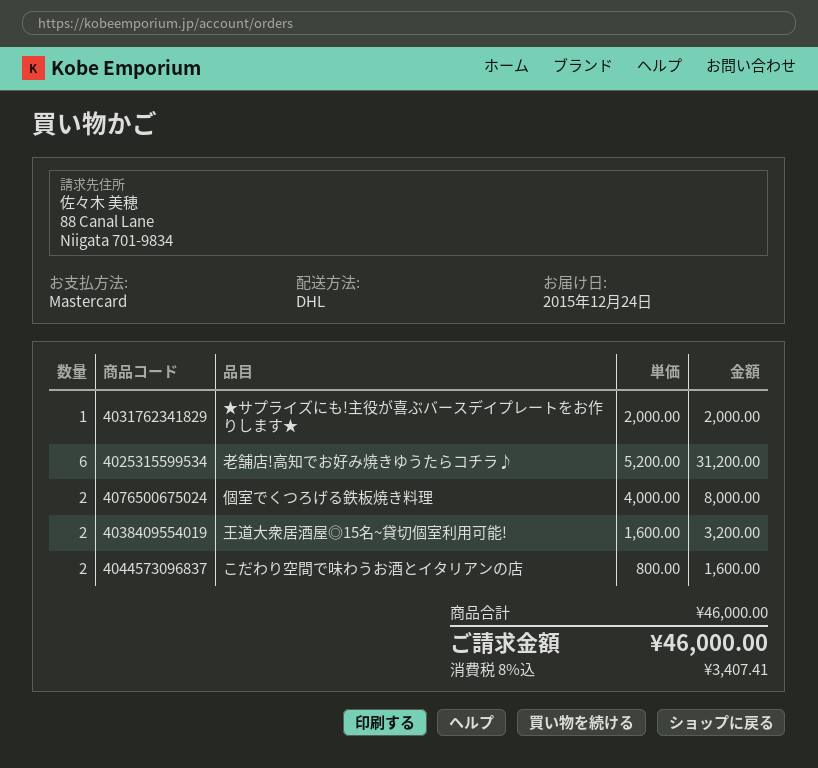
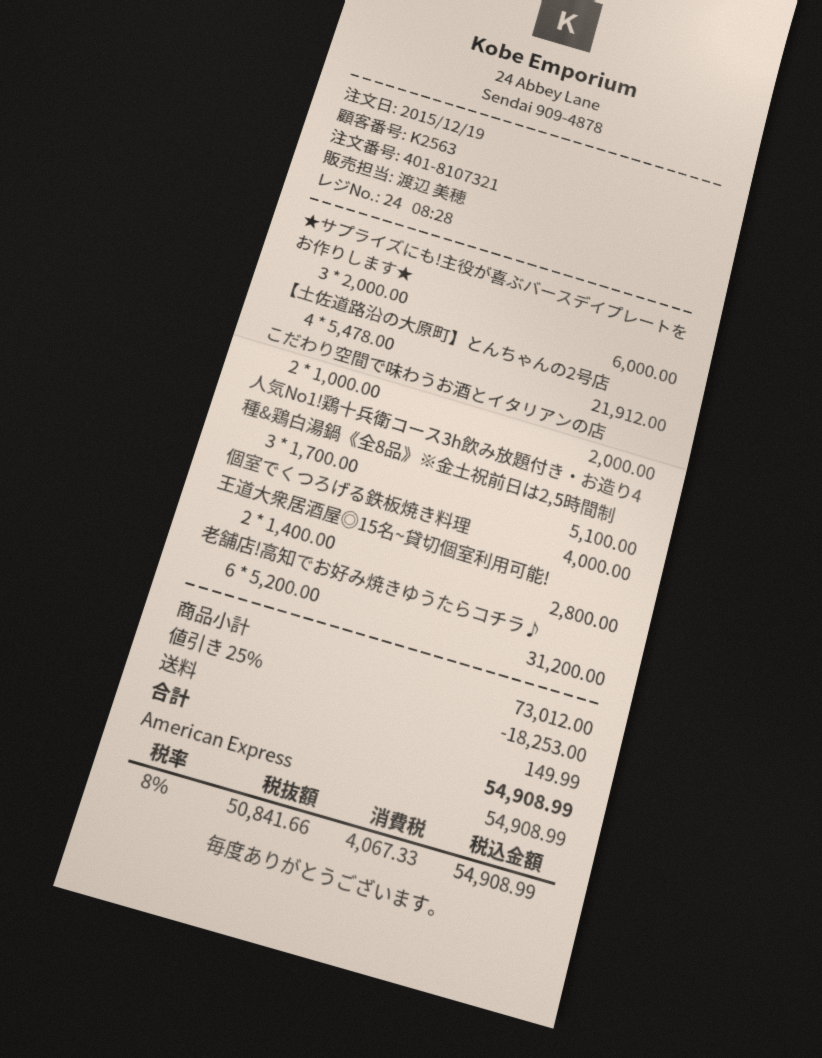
payment method: Mastercard -> American Express
★サプライズにも!主役が喜ぶバースデイプレートをお作りします★: 1 x 2000.00 = 2000.00 -> 3 x 2000.00 = 6000.00
個室でくつろげる鉄板焼き料理: 2 x 4000.00 = 8000.00 -> 1 x 4000.00 = 4000.00
王道大衆居酒屋◎15名~貸切個室利用可能!: 2 x 1600.00 = 3200.00 -> 2 x 1400.00 = 2800.00
こだわり空間で味わうお酒とイタリアンの店: 2 x 800.00 = 1600.00 -> 2 x 1000.00 = 2000.00
【土佐道路沿の大原町】とんちゃんの2号店: none -> 4 x 5478.00 = 21912.00
人気No1!鶏十兵衛コース3h飲み放題付き・お造り4種&鶏白湯鍋《全8品》※金土祝前日は2,5時間制: none -> 3 x 1700.00 = 5100.00
subtotal: 46000.00 -> 73012.00
discount: none -> 25% = 18253.00
shipping: none -> 149.99
tax: 8% = 3407.41 -> 8% = 4067.33
total: 46000.00 -> 54908.99

